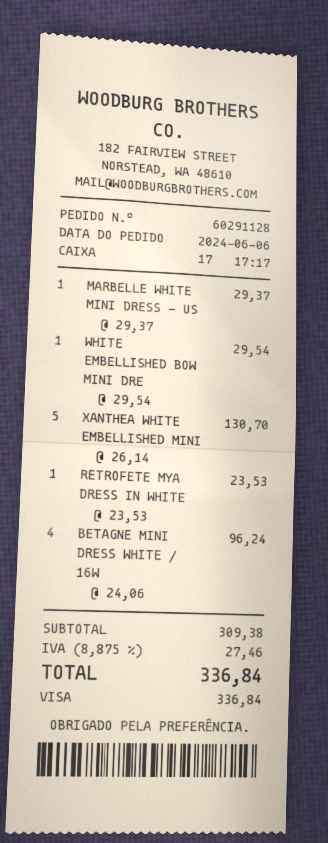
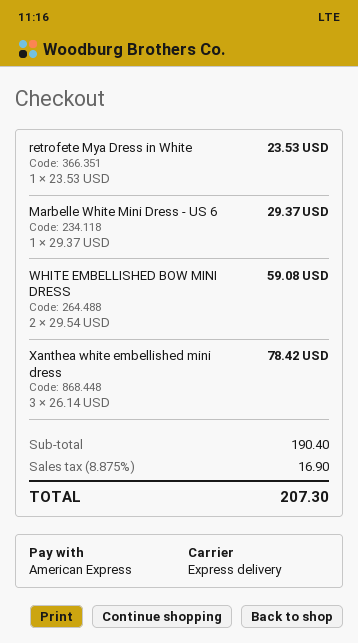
payment method: Visa -> American Express
WHITE EMBELLISHED BOW MINI DRE: 1 x 29.54 = 29.54 -> 2 x 29.54 = 59.08
XANTHEA WHITE EMBELLISHED MINI: 5 x 26.14 = 130.70 -> 3 x 26.14 = 78.42
BETAGNE MINI DRESS WHITE / 16W: 4 x 24.06 = 96.24 -> none
subtotal: 309.38 -> 190.40
tax: 8.875% = 27.46 -> 8.875% = 16.90
total: 336.84 -> 207.30

